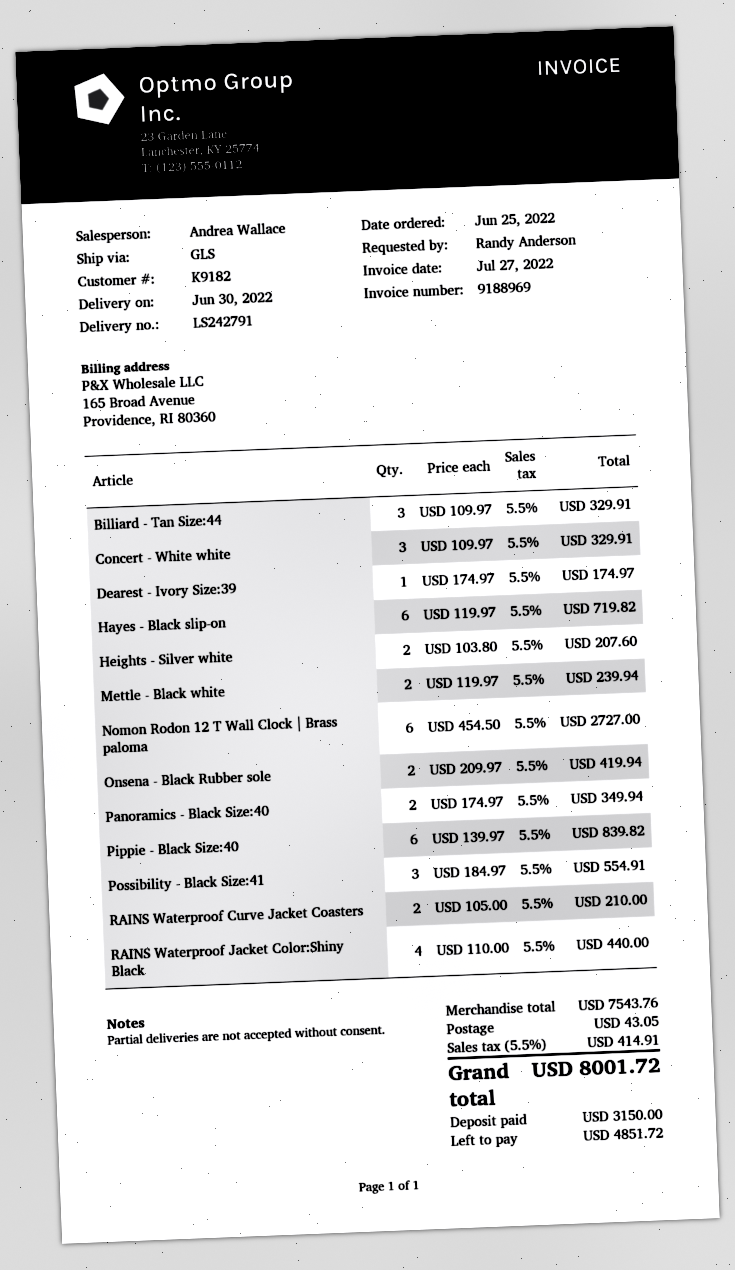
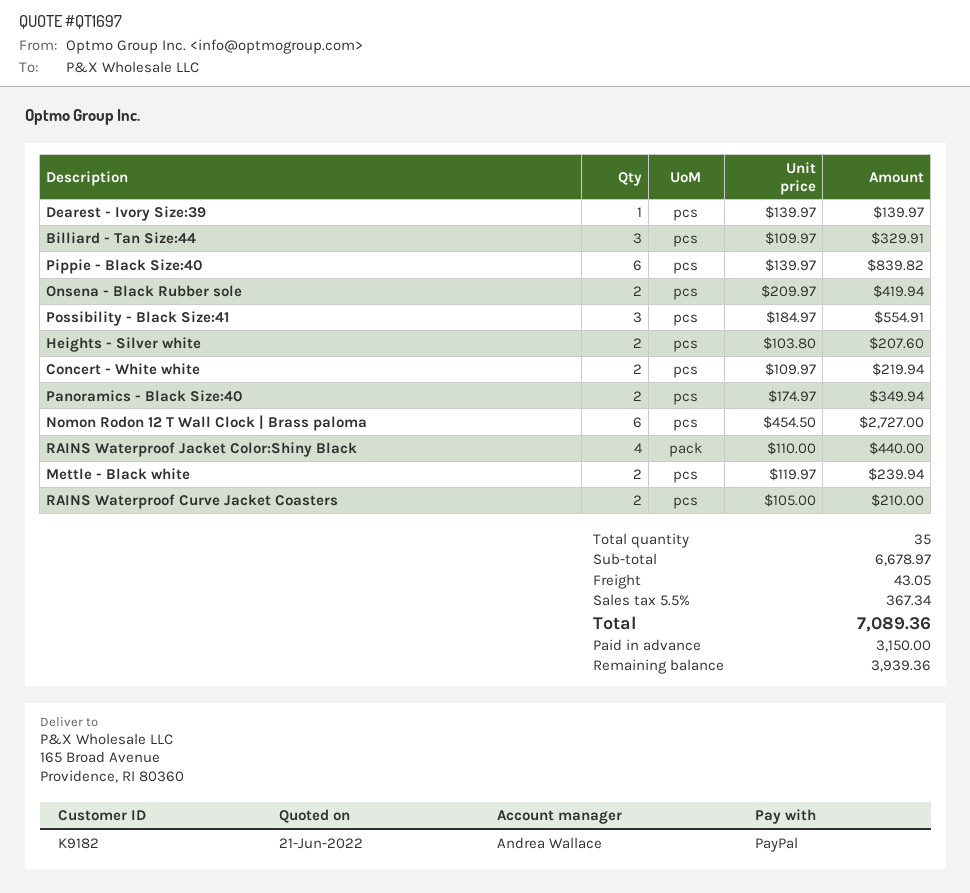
Concert - White white: 3 x 109.97 = 329.91 -> 2 x 109.97 = 219.94
Dearest - Ivory Size:39: 1 x 174.97 = 174.97 -> 1 x 139.97 = 139.97
Hayes - Black slip-on: 6 x 119.97 = 719.82 -> none
subtotal: 7543.76 -> 6678.97
tax: 5.5% = 414.91 -> 5.5% = 367.34
total: 8001.72 -> 7089.36
balance: 4851.72 -> 3939.36

